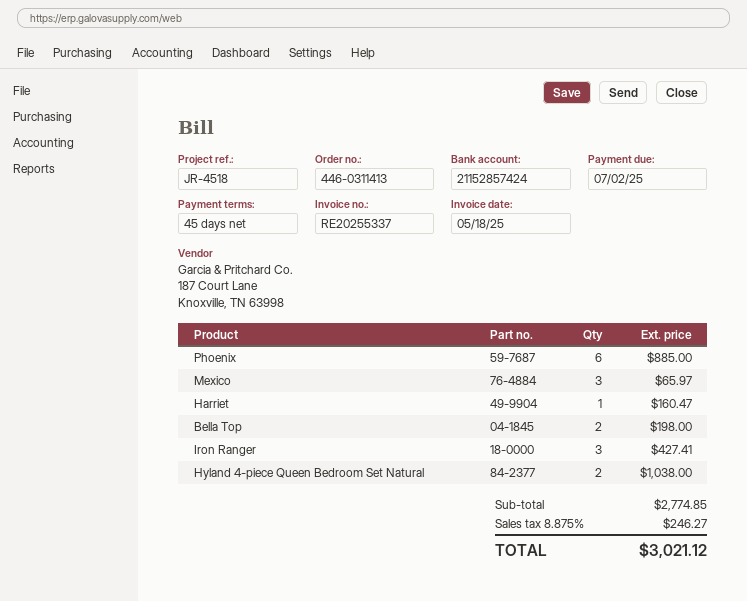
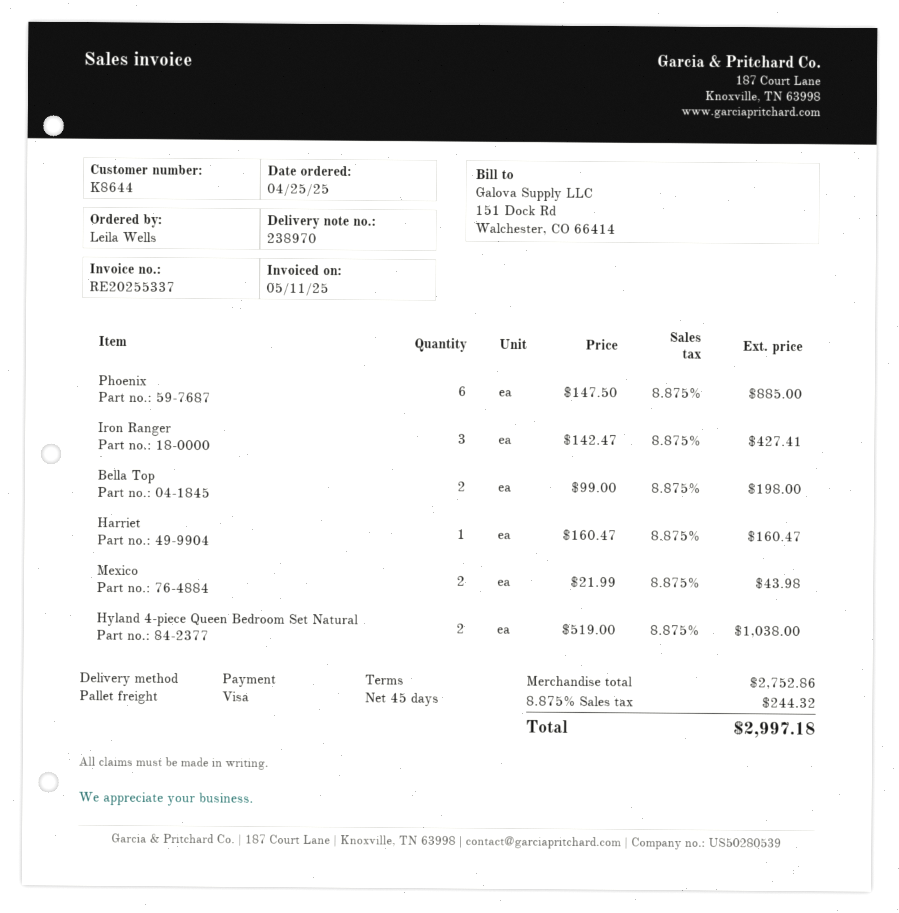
invoice date: 2025-05-18 -> 2025-05-11
Mexico: 3 for 65.97 -> 2 for 43.98
subtotal: 2774.85 -> 2752.86
tax: 8.875% = 246.27 -> 8.875% = 244.32
total: 3021.12 -> 2997.18

